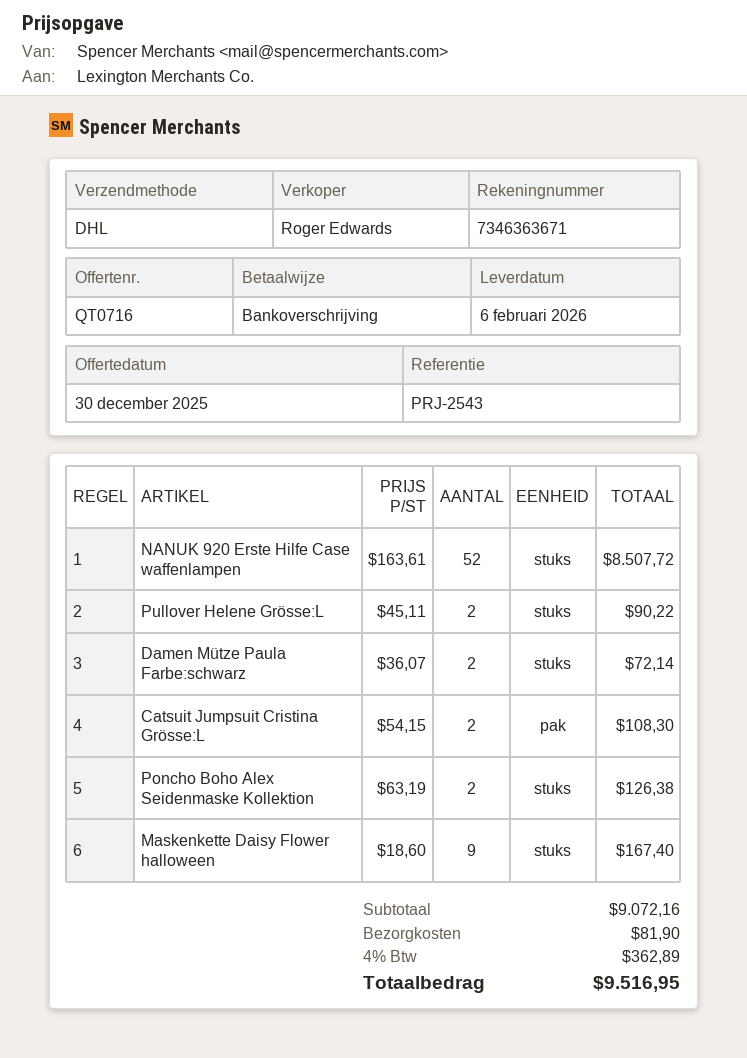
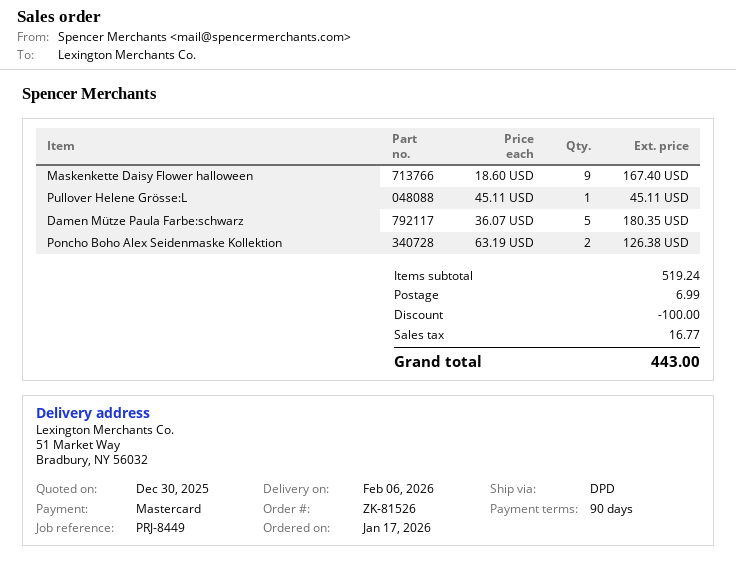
reference: PRJ-2543 -> PRJ-8449
payment method: bank transfer -> Mastercard
shipping method: DHL -> DPD
NANUK 920 Erste Hilfe Case waffenlampen: 52 x 163.61 = 8507.72 -> none
Pullover Helene Grösse:L: 2 x 45.11 = 90.22 -> 1 x 45.11 = 45.11
Damen Mütze Paula Farbe:schwarz: 2 x 36.07 = 72.14 -> 5 x 36.07 = 180.35
Catsuit Jumpsuit Cristina Grösse:L: 2 x 54.15 = 108.30 -> none
subtotal: 9072.16 -> 519.24
discount: none -> 100.00
shipping: 81.90 -> 6.99
tax: 362.89 -> 16.77
total: 9516.95 -> 443.00

